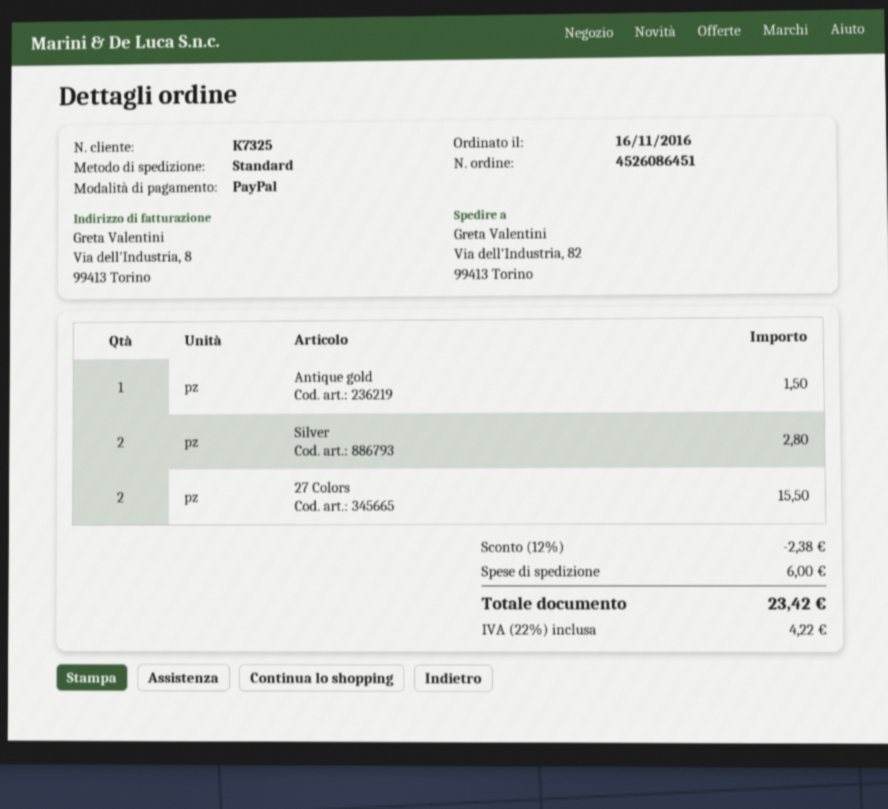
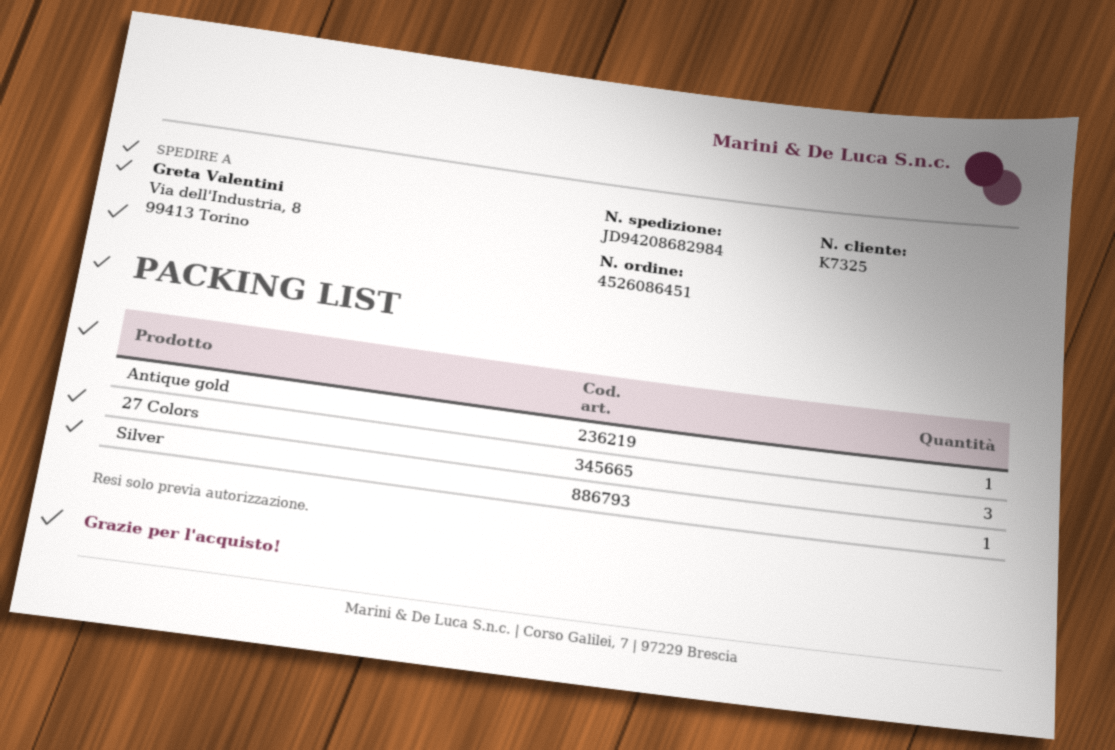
ship to: Via dell'Industria, 82, 99413 Torino -> Via dell'Industria, 8, 99413 Torino
Silver: 2 -> 1
27 Colors: 2 -> 3

